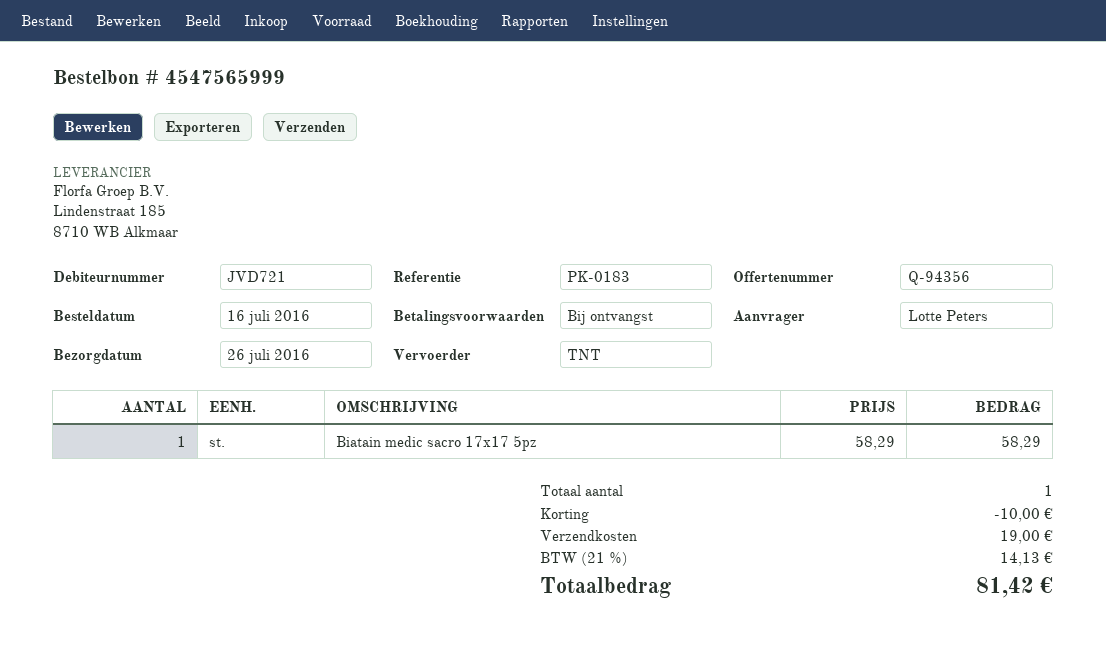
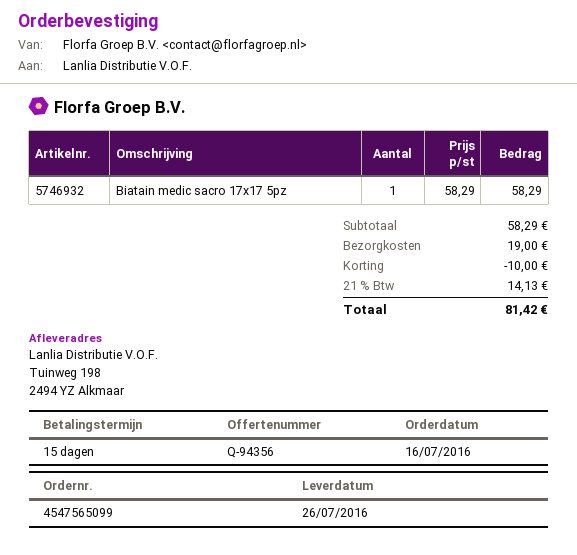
order number: 4547565999 -> 4547565099
payment terms: on receipt -> 15 days

